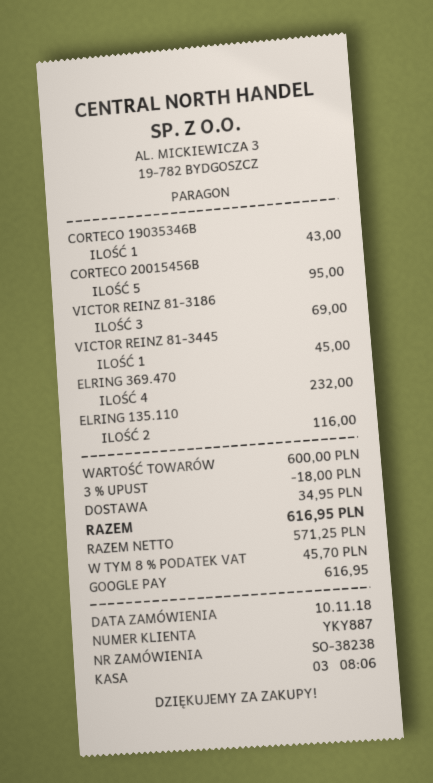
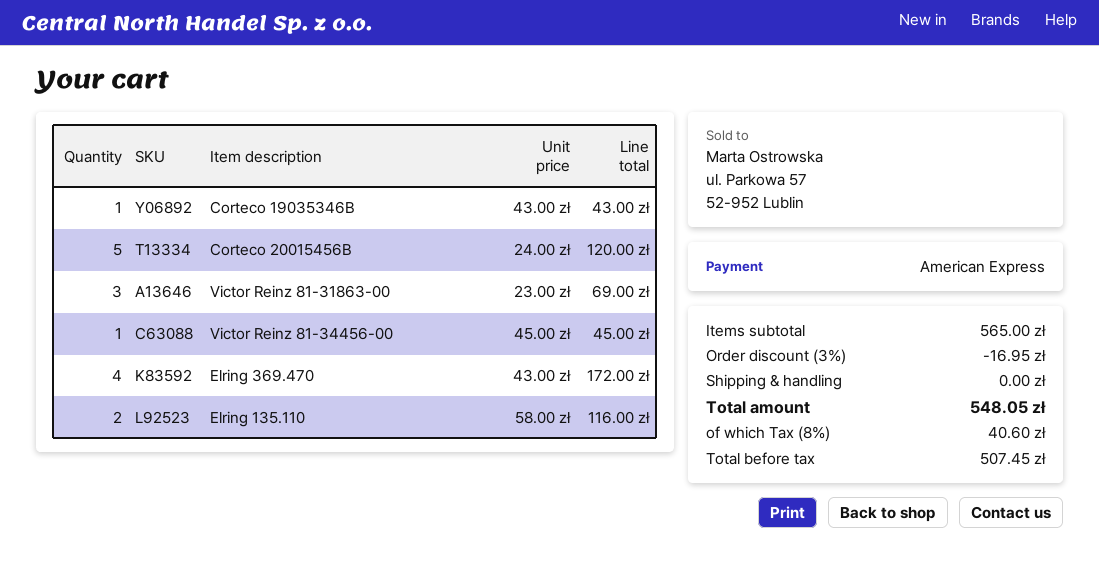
payment method: Google Pay -> American Express
CORTECO 20015456B: 5 for 95.00 -> 5 for 120.00
ELRING 369.470: 4 for 232.00 -> 4 for 172.00
subtotal: 600.00 -> 565.00
discount: 3% = 18.00 -> 3% = 16.95
shipping: 34.95 -> 0.00
net: 571.25 -> 507.45
tax: 8% = 45.70 -> 8% = 40.60
total: 616.95 -> 548.05

